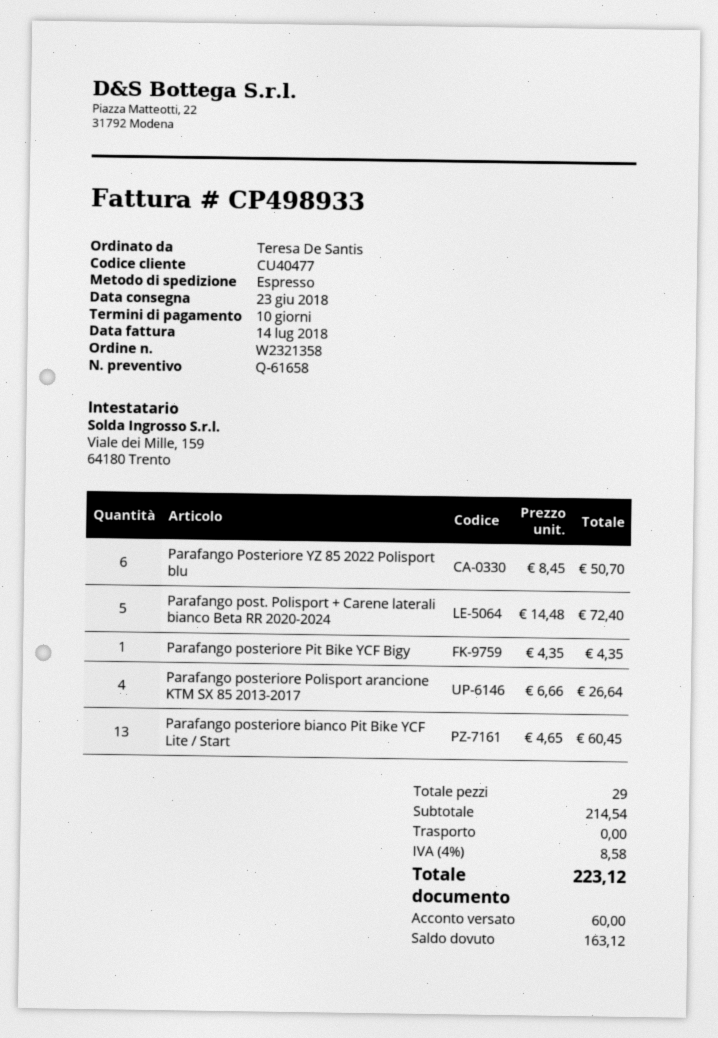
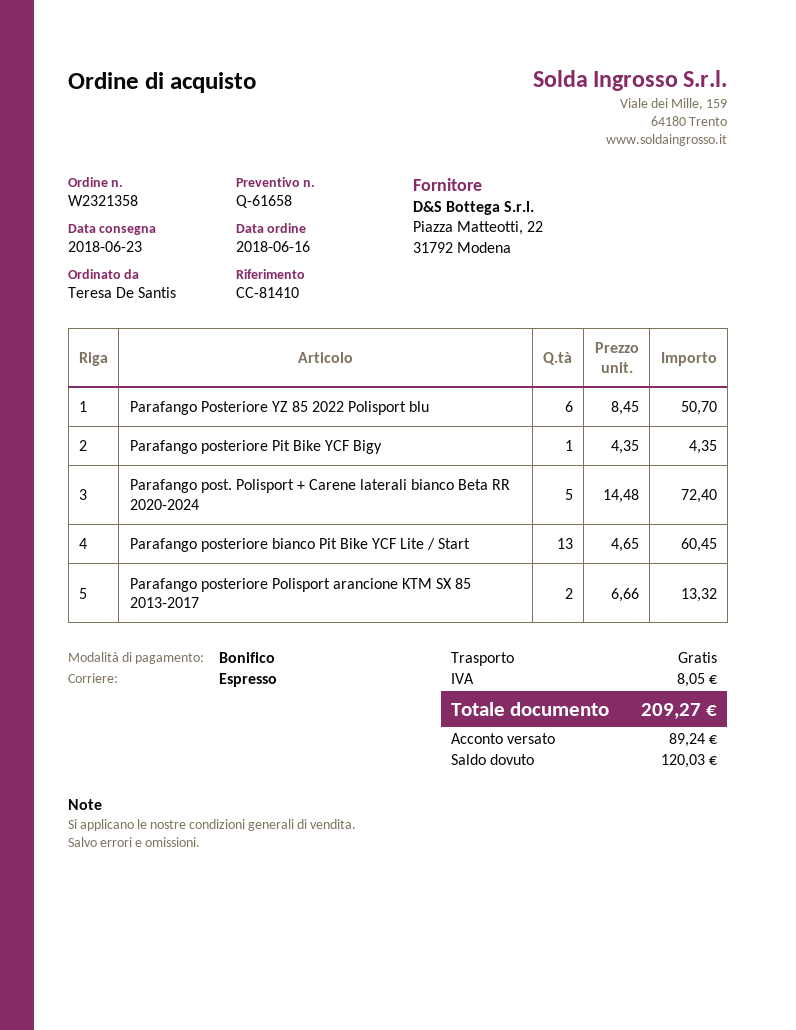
Parafango posteriore Polisport arancione KTM SX 85 2013-2017: 4 x 6.66 = 26.64 -> 2 x 6.66 = 13.32
tax: 8.58 -> 8.05
total: 223.12 -> 209.27
deposit: 60.00 -> 89.24
balance: 163.12 -> 120.03

